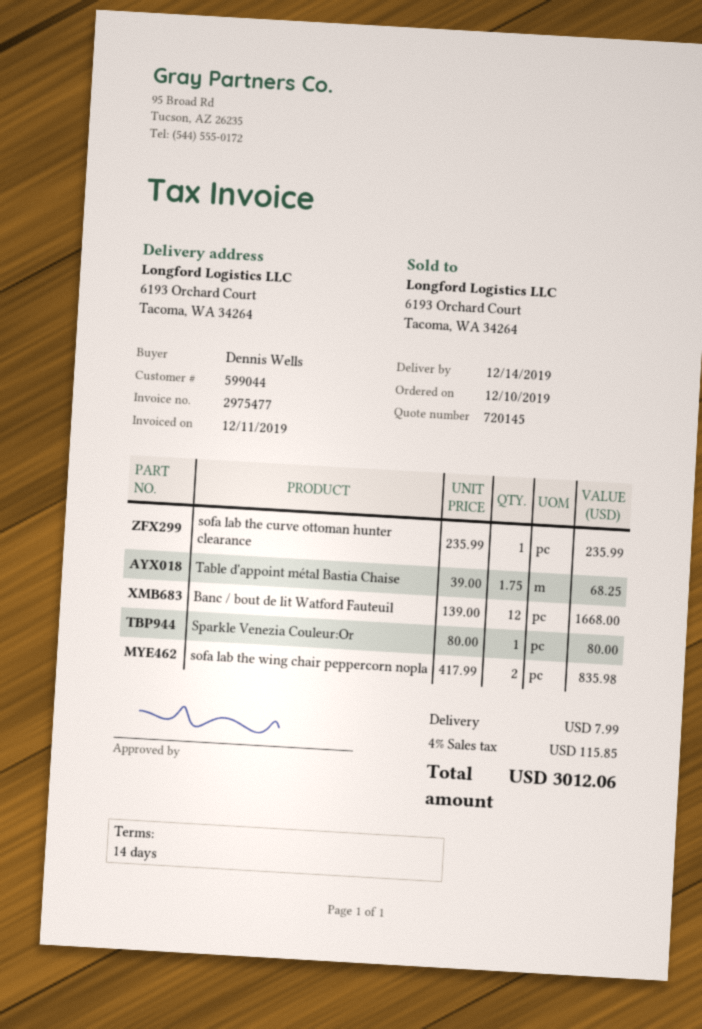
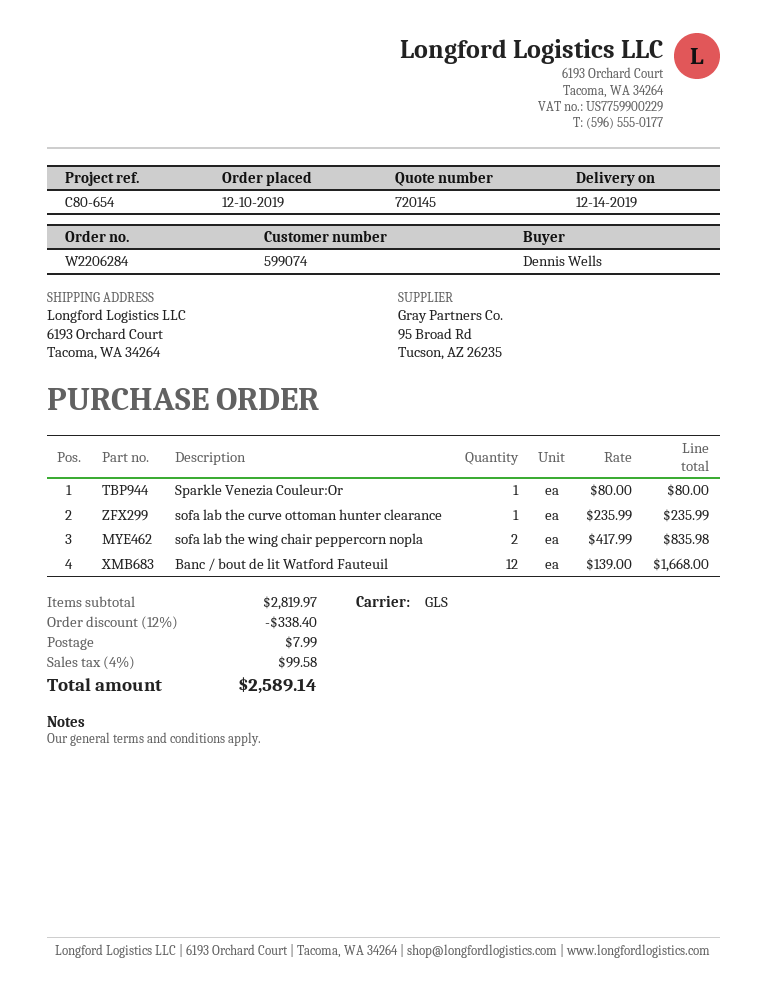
customer number: 599044 -> 599074
Table d'appoint métal Bastia Chaise: 1.75 x 39.00 = 68.25 -> none
discount: none -> 12% = 338.40
tax: 4% = 115.85 -> 4% = 99.58
total: 3012.06 -> 2589.14

